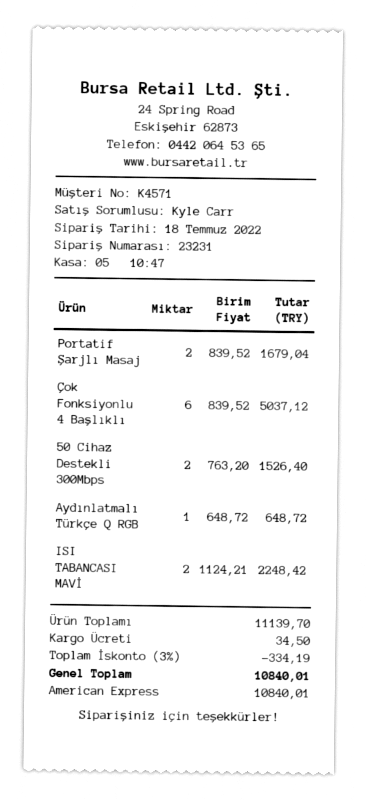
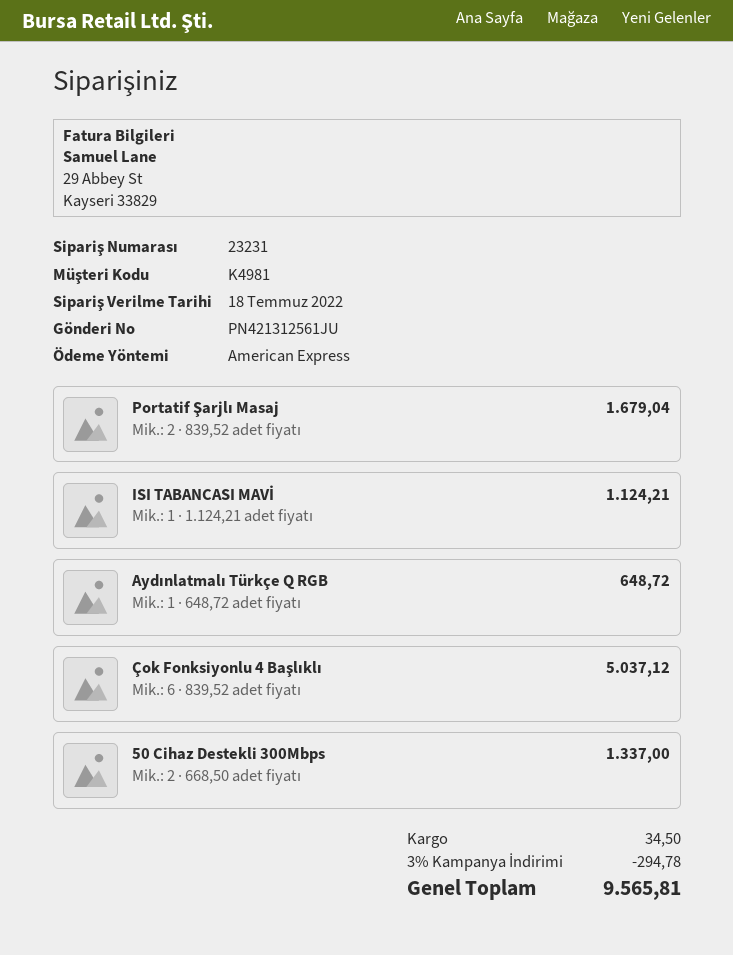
customer number: K4571 -> K4981
50 Cihaz Destekli 300Mbps: 2 x 763.20 = 1526.40 -> 2 x 668.50 = 1337.00
ISI TABANCASI MAVİ: 2 x 1124.21 = 2248.42 -> 1 x 1124.21 = 1124.21
discount: 3% = 334.19 -> 3% = 294.78
total: 10840.01 -> 9565.81

